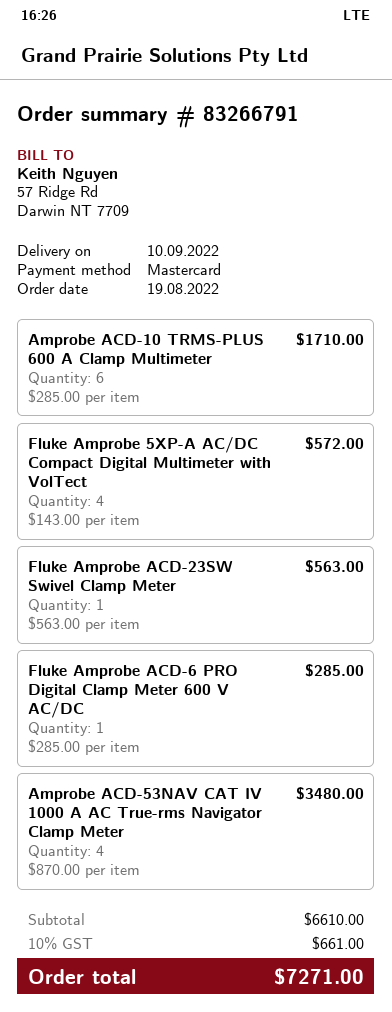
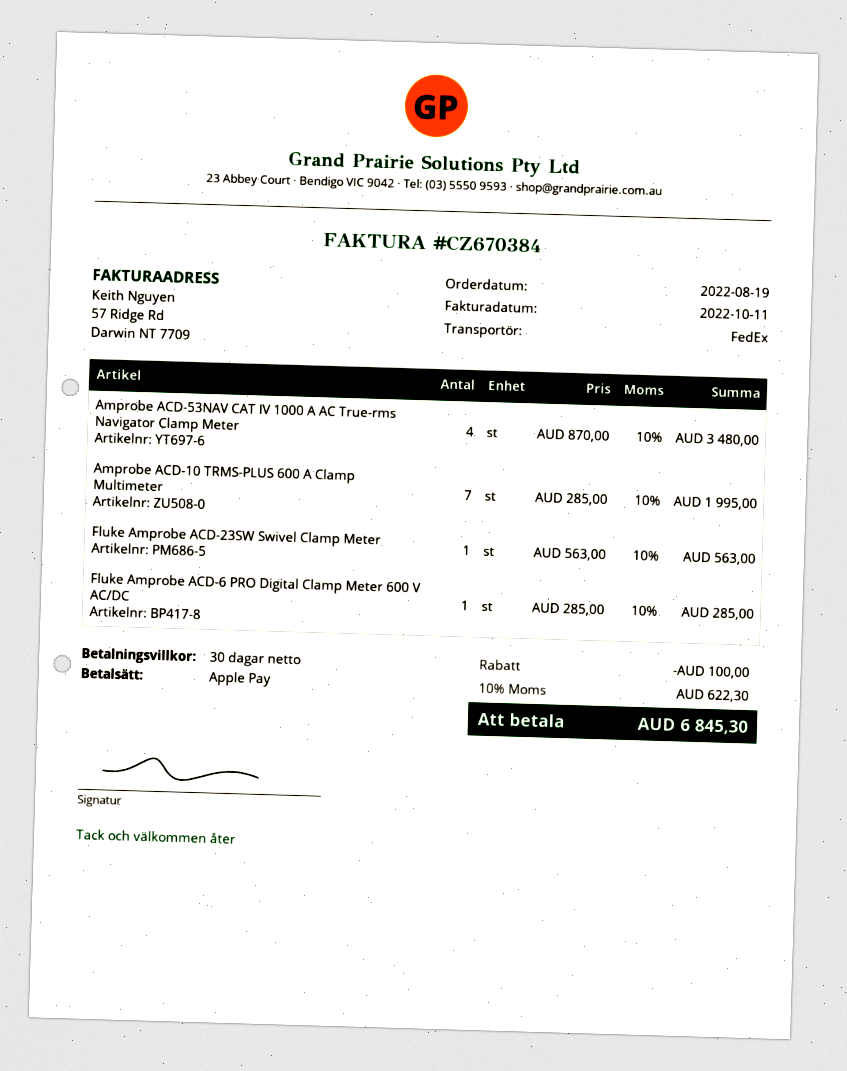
payment method: Mastercard -> Apple Pay
Amprobe ACD-10 TRMS-PLUS 600 A Clamp Multimeter: 6 x 285.00 = 1710.00 -> 7 x 285.00 = 1995.00
Fluke Amprobe 5XP-A AC/DC Compact Digital Multimeter with VolTect: 4 x 143.00 = 572.00 -> none
discount: none -> 100.00
tax: 10% = 661.00 -> 10% = 622.30
total: 7271.00 -> 6845.30

